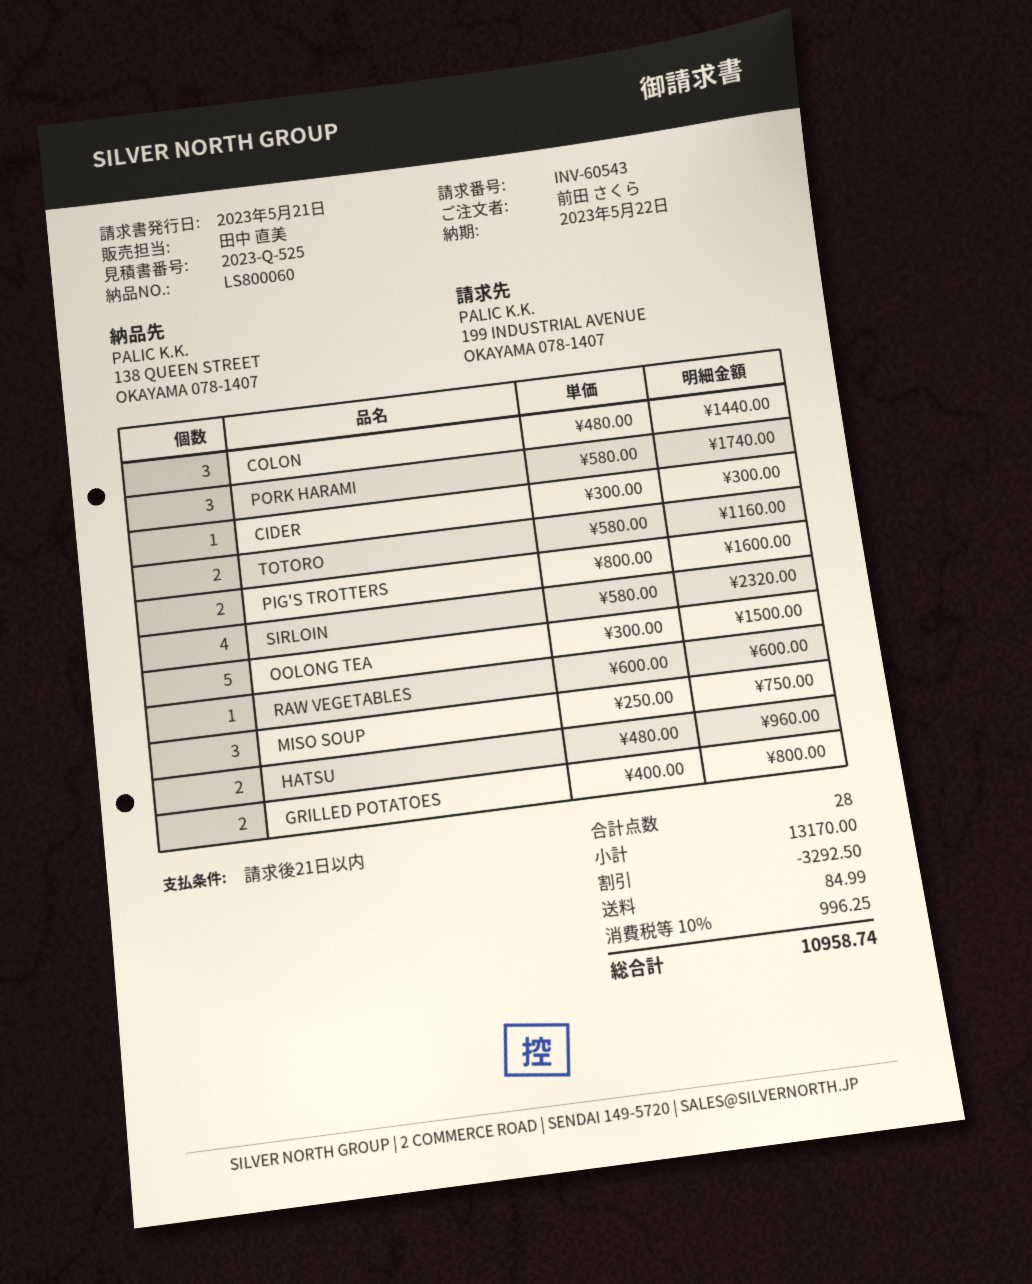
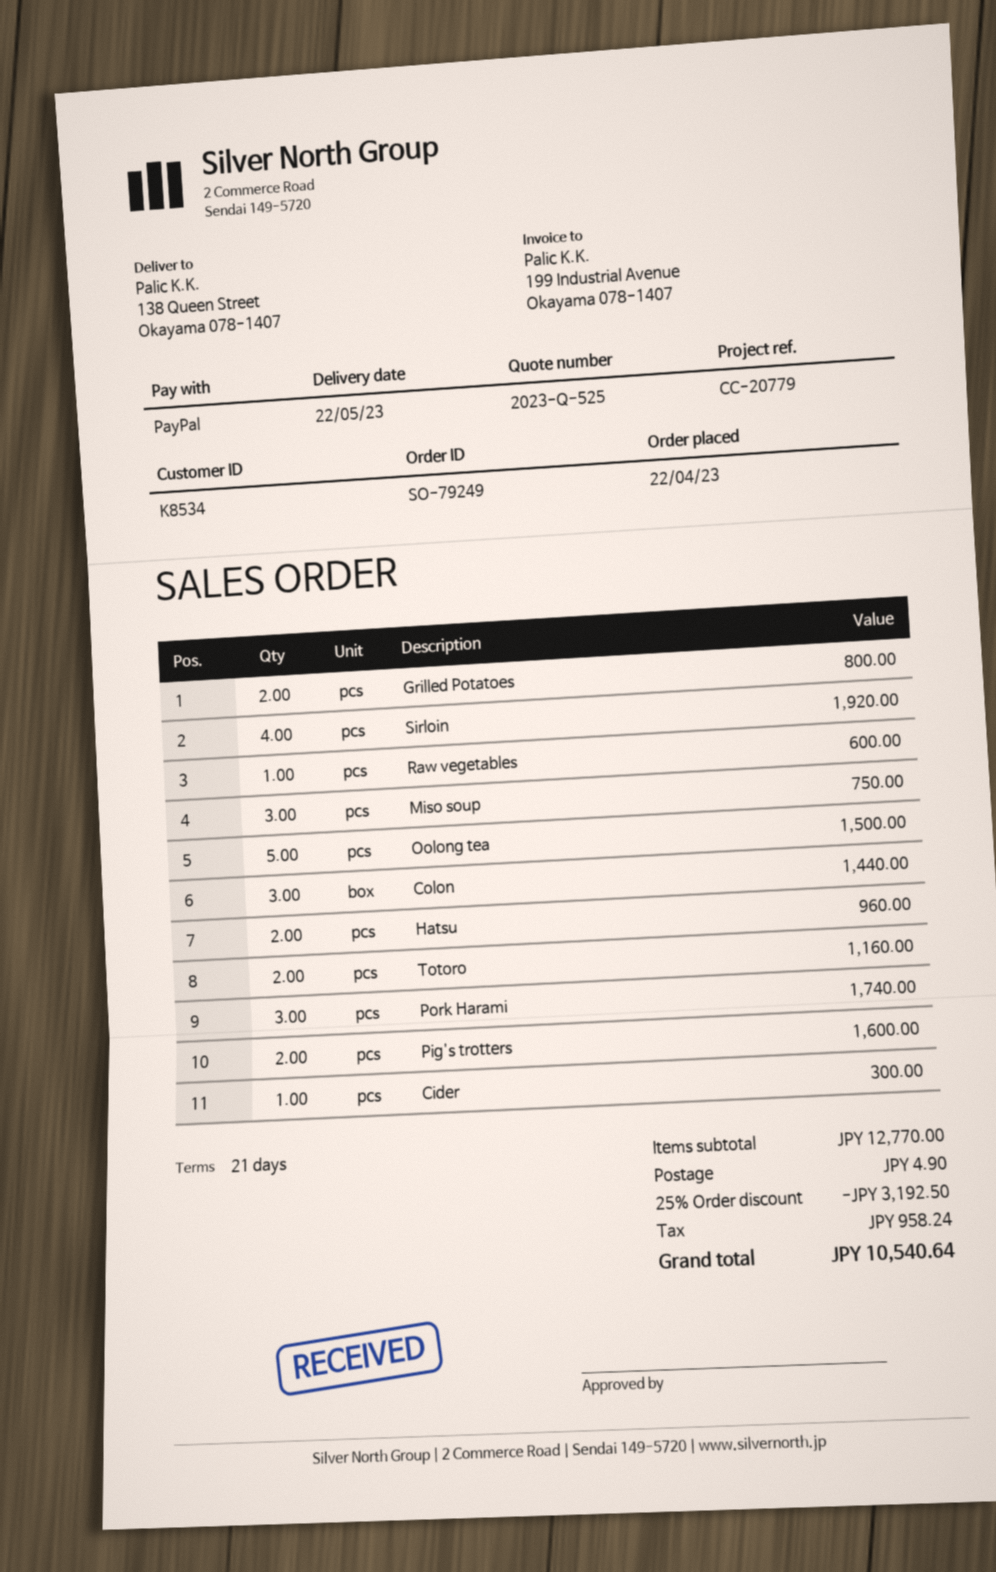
SIRLOIN: 4 for 2320.00 -> 4 for 1920.00
subtotal: 13170.00 -> 12770.00
discount: 3292.50 -> 3192.50
shipping: 84.99 -> 4.90
tax: 996.25 -> 958.24
total: 10958.74 -> 10540.64

